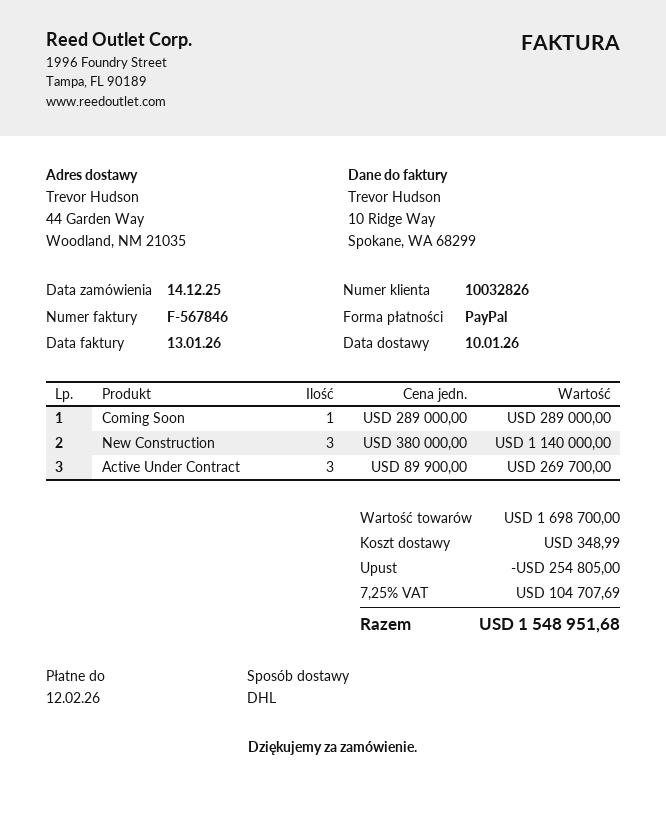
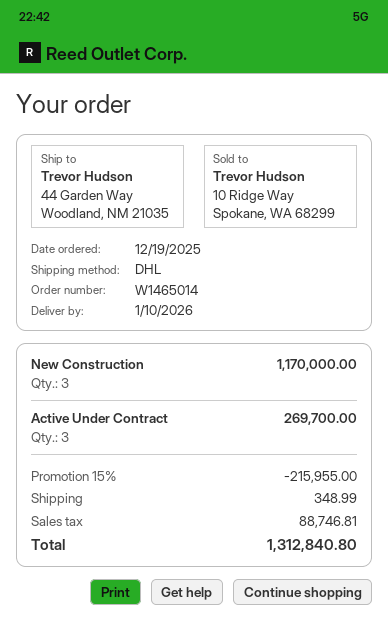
order date: 2025-12-14 -> 2025-12-19
Coming Soon: 1 for 289000.00 -> none
New Construction: 3 for 1140000.00 -> 3 for 1170000.00
discount: 254805.00 -> 215955.00
tax: 104707.69 -> 88746.81
total: 1548951.68 -> 1312840.80

